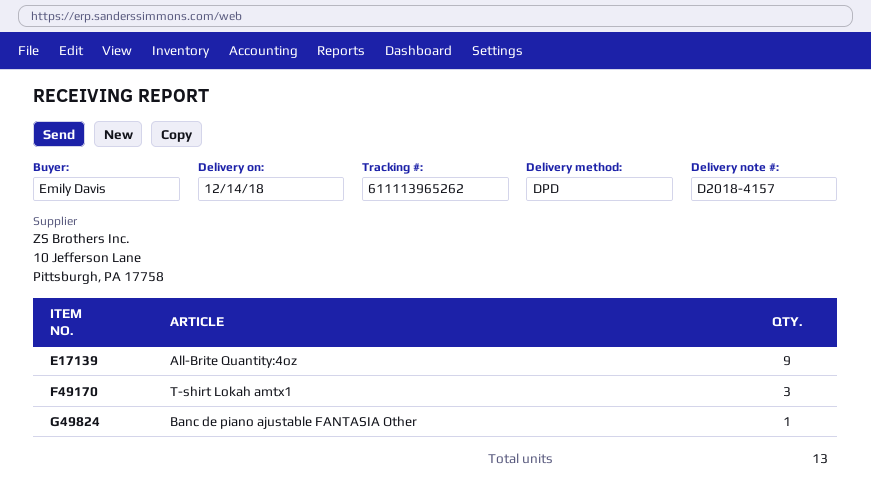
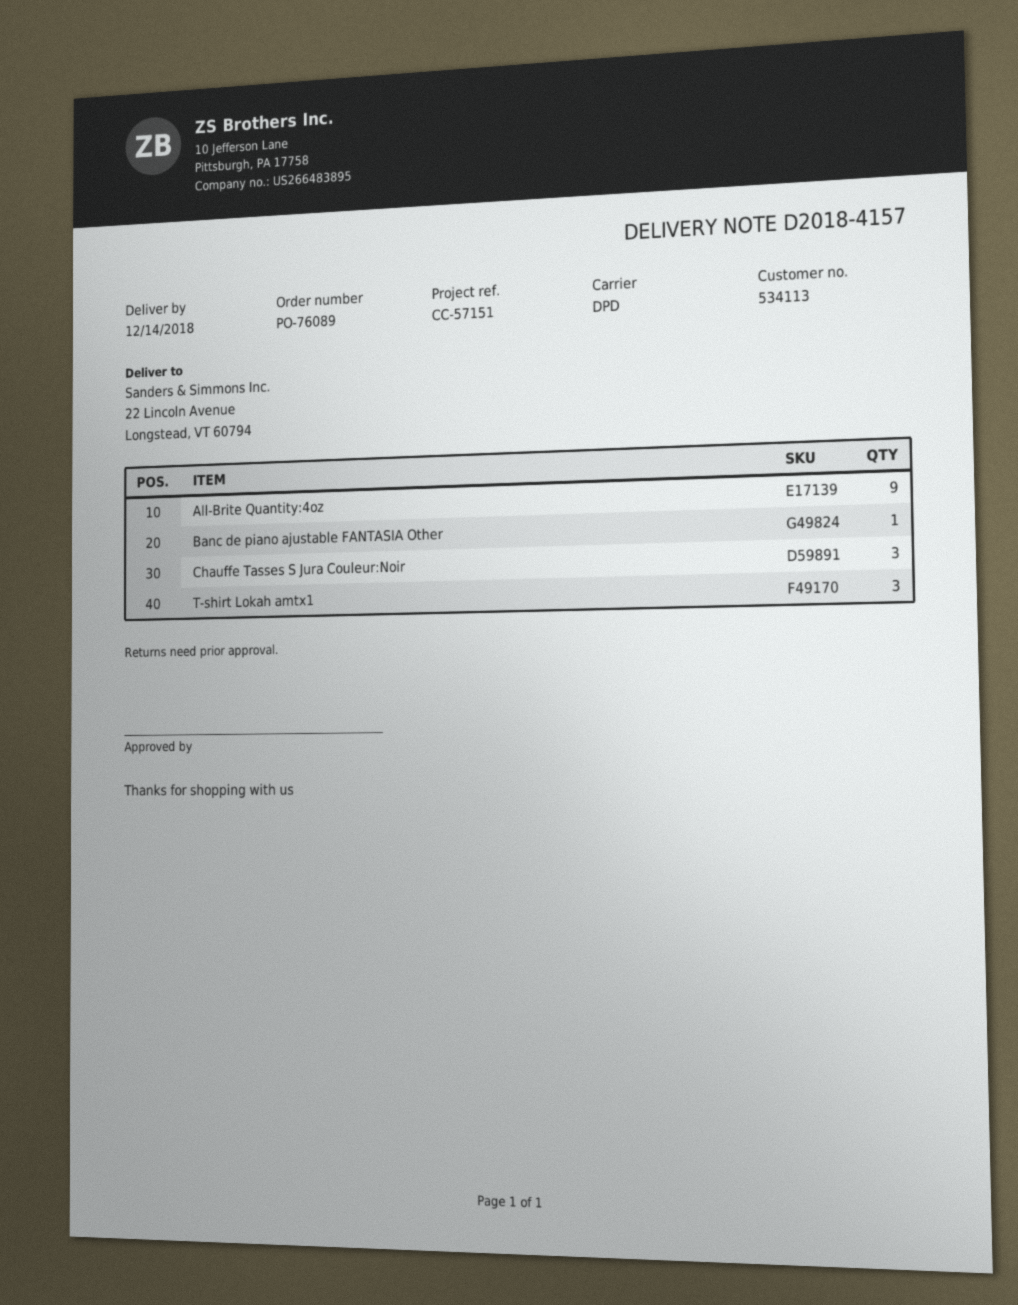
Chauffe Tasses S Jura Couleur:Noir: none -> 3

